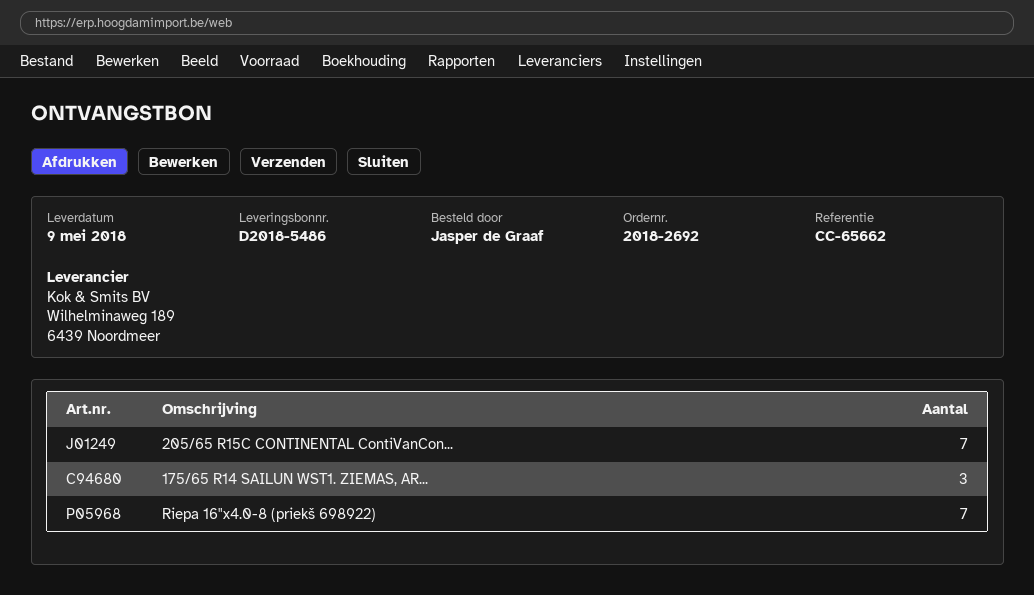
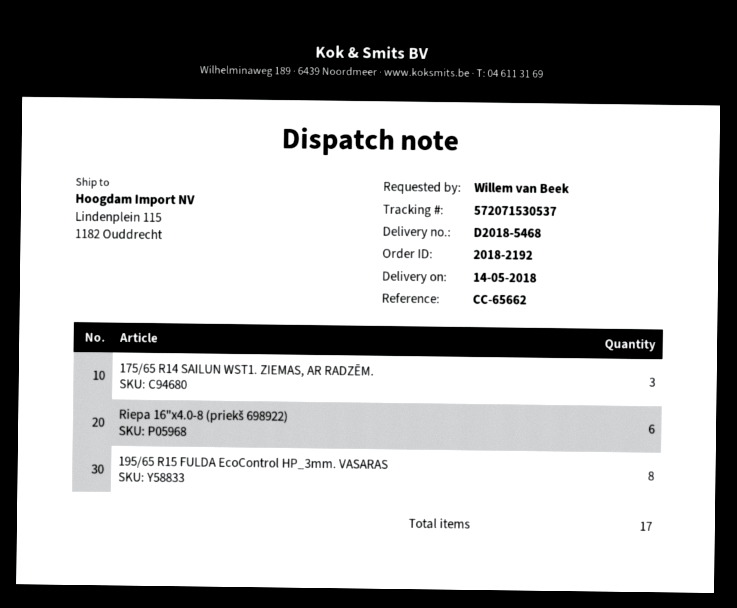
order number: 2018-2692 -> 2018-2192
delivery note number: D2018-5486 -> D2018-5468
delivery date: 2018-05-09 -> 2018-05-14
ordered by: Jasper de Graaf -> Willem van Beek
205/65 R15C CONTINENTAL ContiVanCon...: 7 -> none
Riepa 16"x4.0-8 (priekš 698922): 7 -> 6
195/65 R15 FULDA EcoControl HP_3mm. VASARAS: none -> 8

